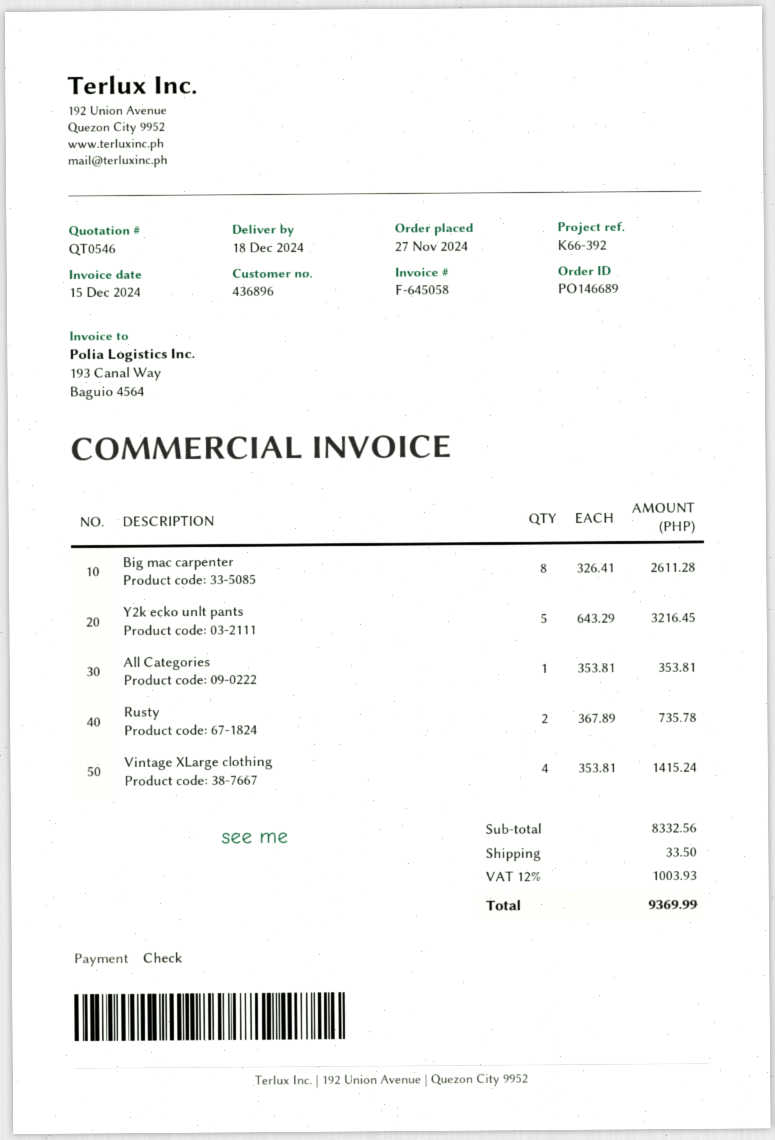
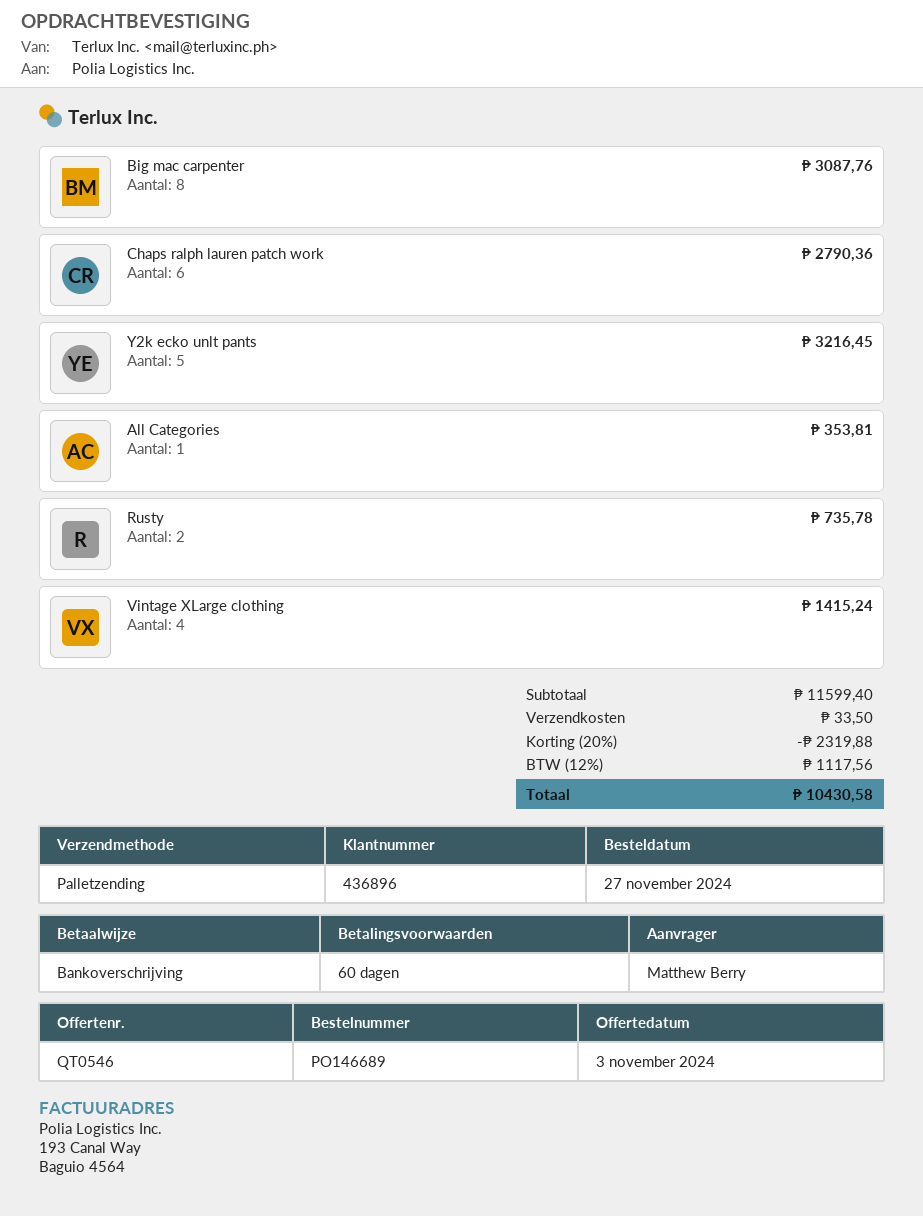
payment method: cheque -> bank transfer
Big mac carpenter: 8 for 2611.28 -> 8 for 3087.76
Chaps ralph lauren patch work: none -> 6 for 2790.36
subtotal: 8332.56 -> 11599.40
discount: none -> 20% = 2319.88
tax: 12% = 1003.93 -> 12% = 1117.56
total: 9369.99 -> 10430.58

